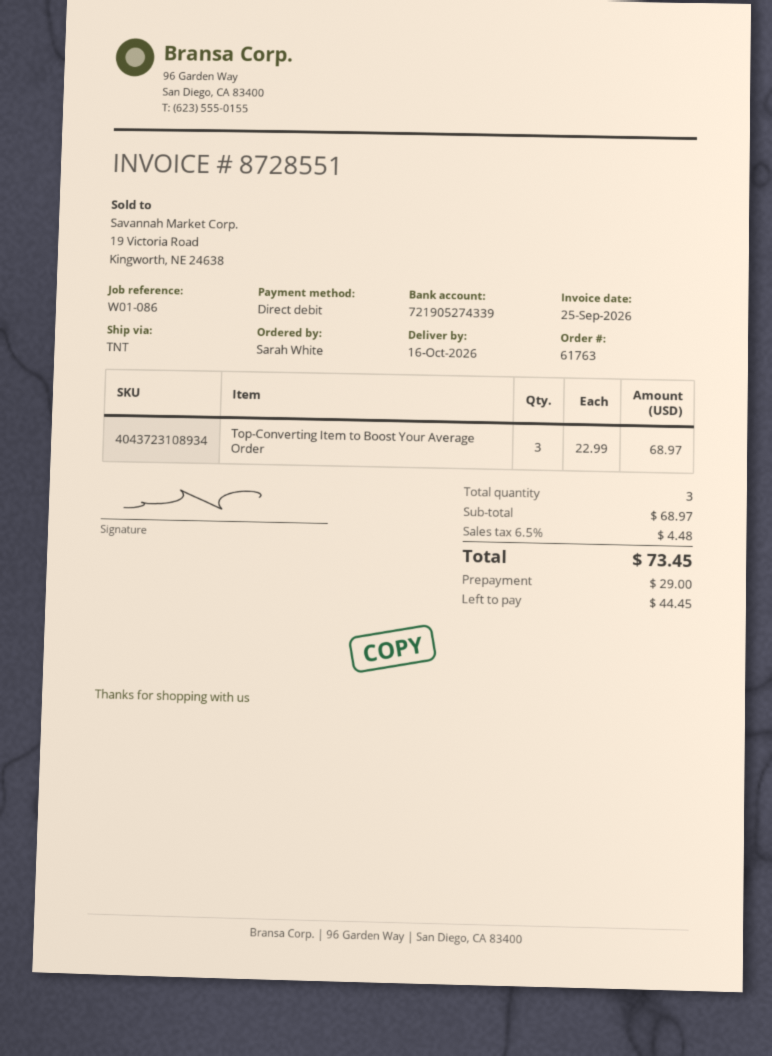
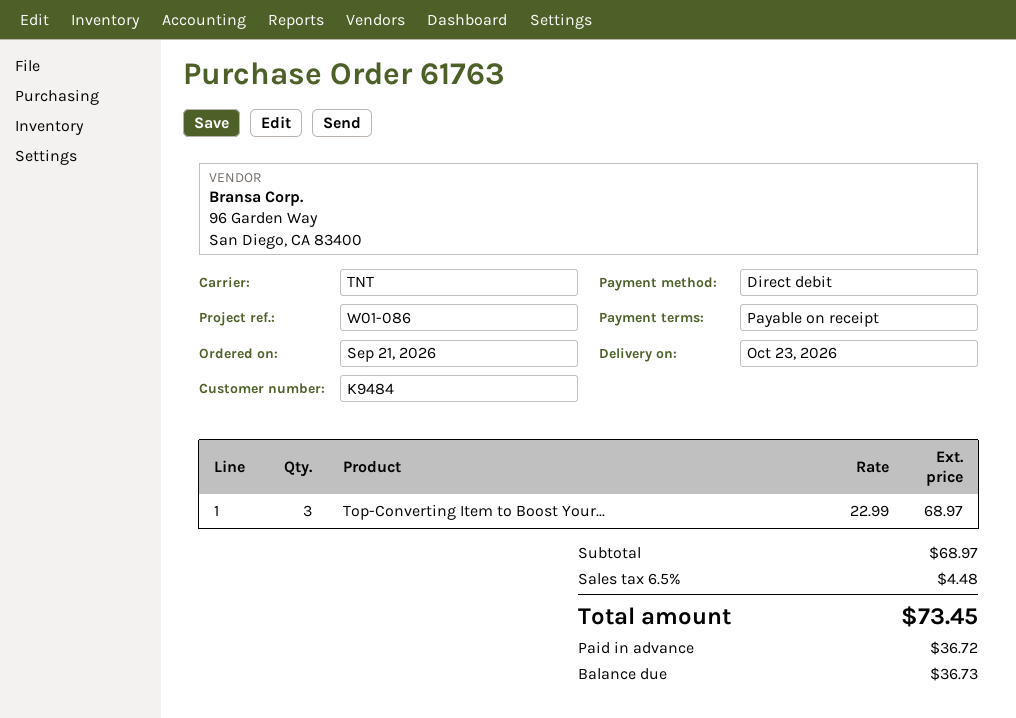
delivery date: 2026-10-16 -> 2026-10-23
deposit: 29.00 -> 36.72
balance: 44.45 -> 36.73

